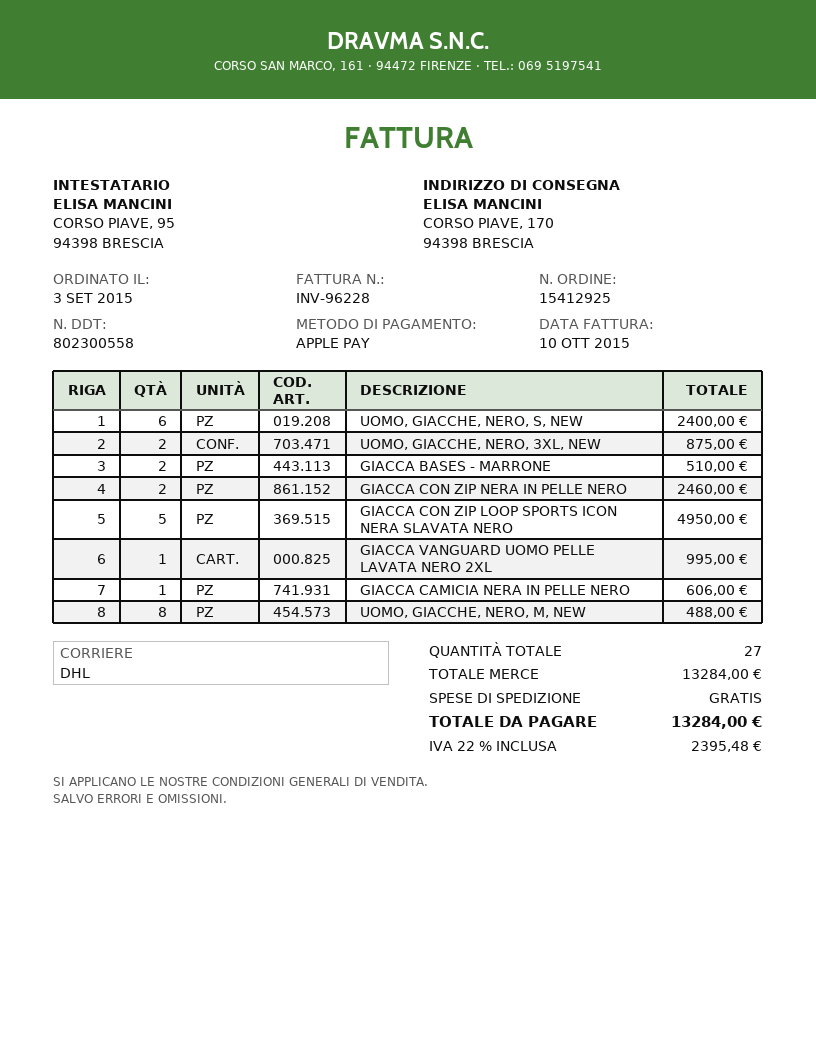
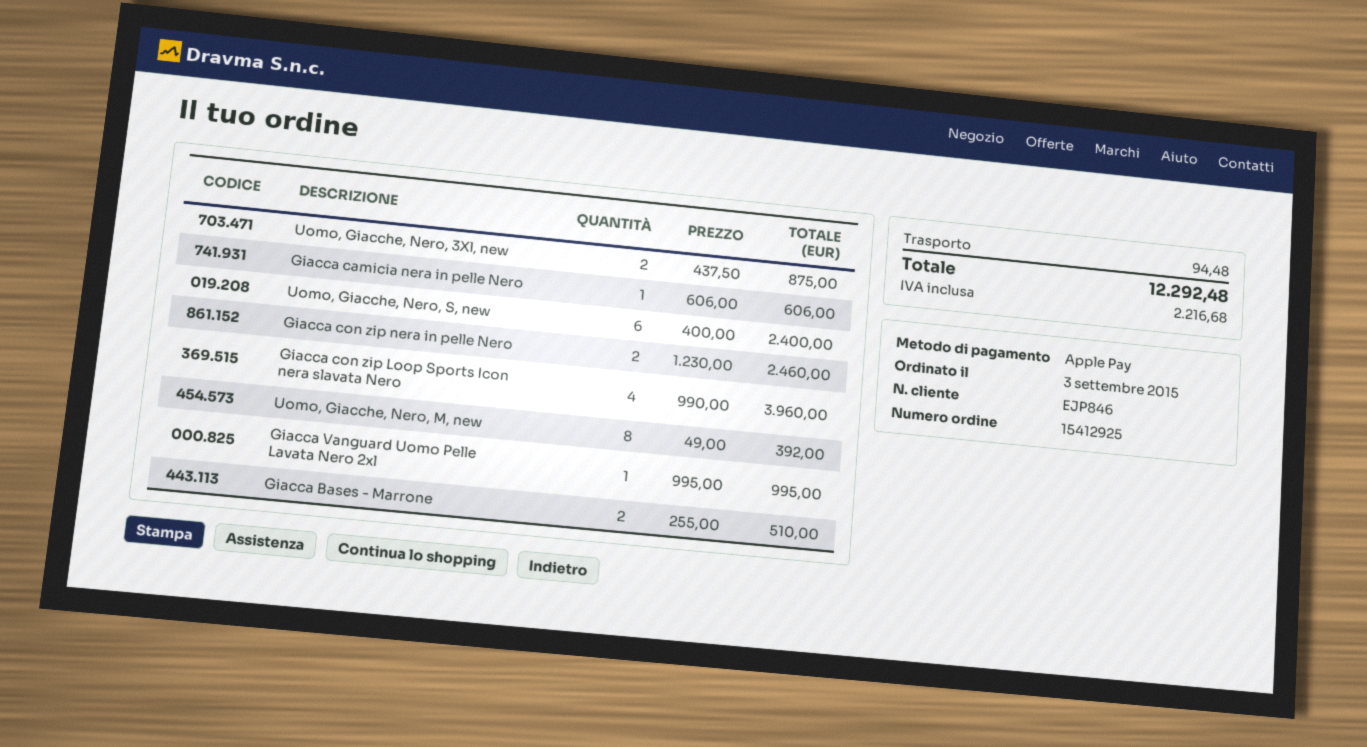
GIACCA CON ZIP LOOP SPORTS ICON NERA SLAVATA NERO: 5 for 4950.00 -> 4 for 3960.00
UOMO, GIACCHE, NERO, M, NEW: 8 for 488.00 -> 8 for 392.00
shipping: 0.00 -> 94.48
tax: 2395.48 -> 2216.68
total: 13284.00 -> 12292.48

